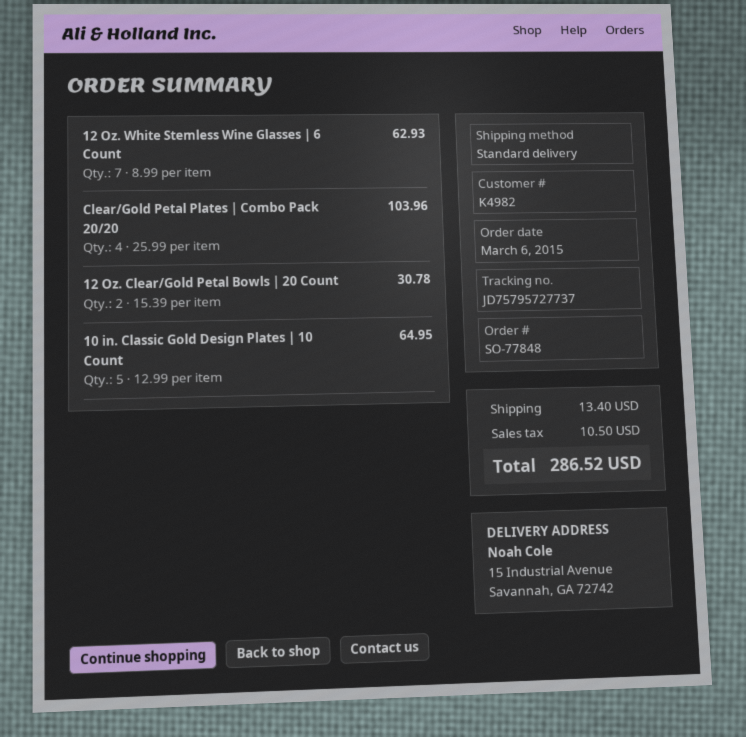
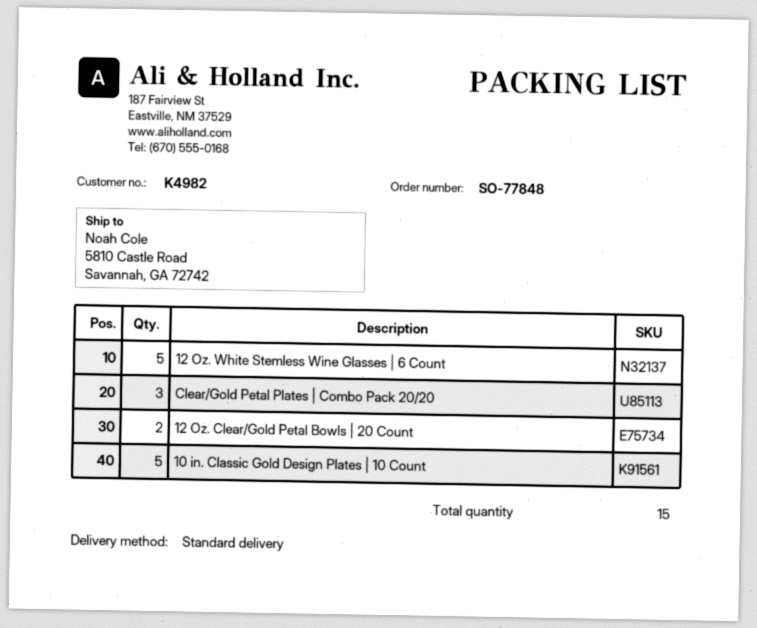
ship to: 15 Industrial Avenue, Savannah, GA 72742 -> 5810 Castle Road, Savannah, GA 72742
12 Oz. White Stemless Wine Glasses | 6 Count: 7 -> 5
Clear/Gold Petal Plates | Combo Pack 20/20: 4 -> 3

